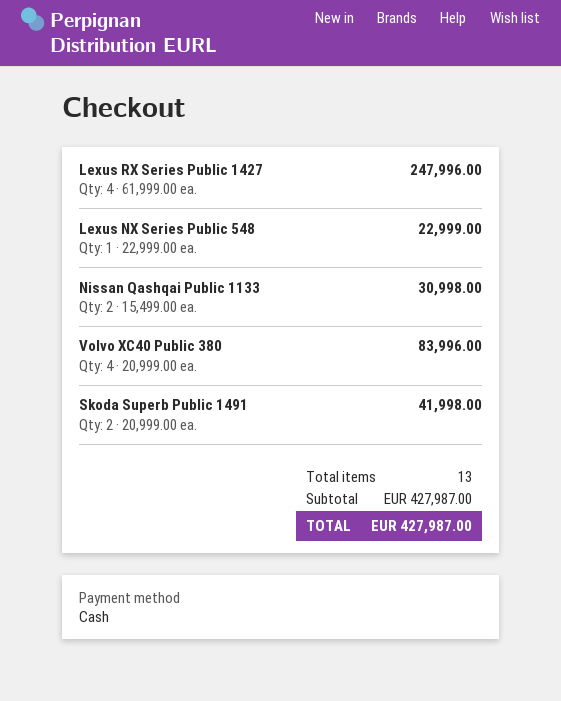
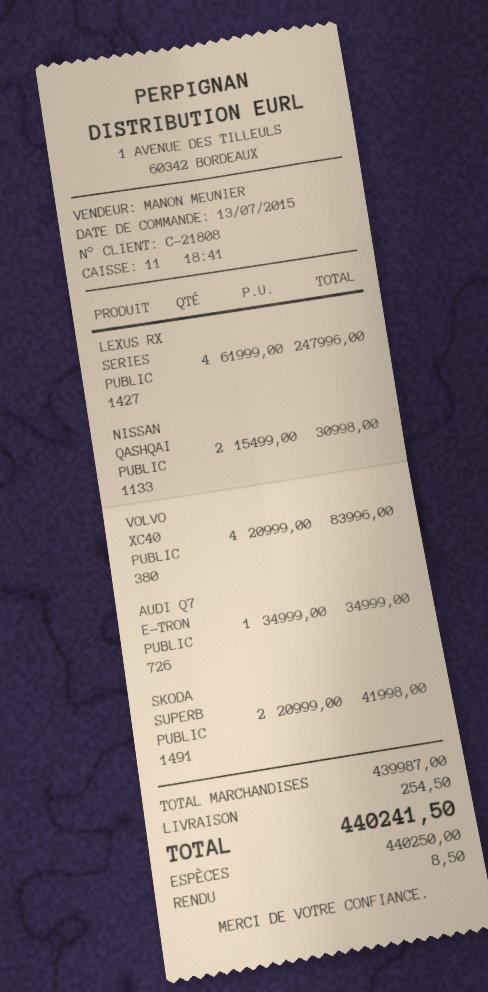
Lexus NX Series Public 548: 1 x 22999.00 = 22999.00 -> none
AUDI Q7 E-TRON PUBLIC 726: none -> 1 x 34999.00 = 34999.00
subtotal: 427987.00 -> 439987.00
shipping: none -> 254.50
total: 427987.00 -> 440241.50

